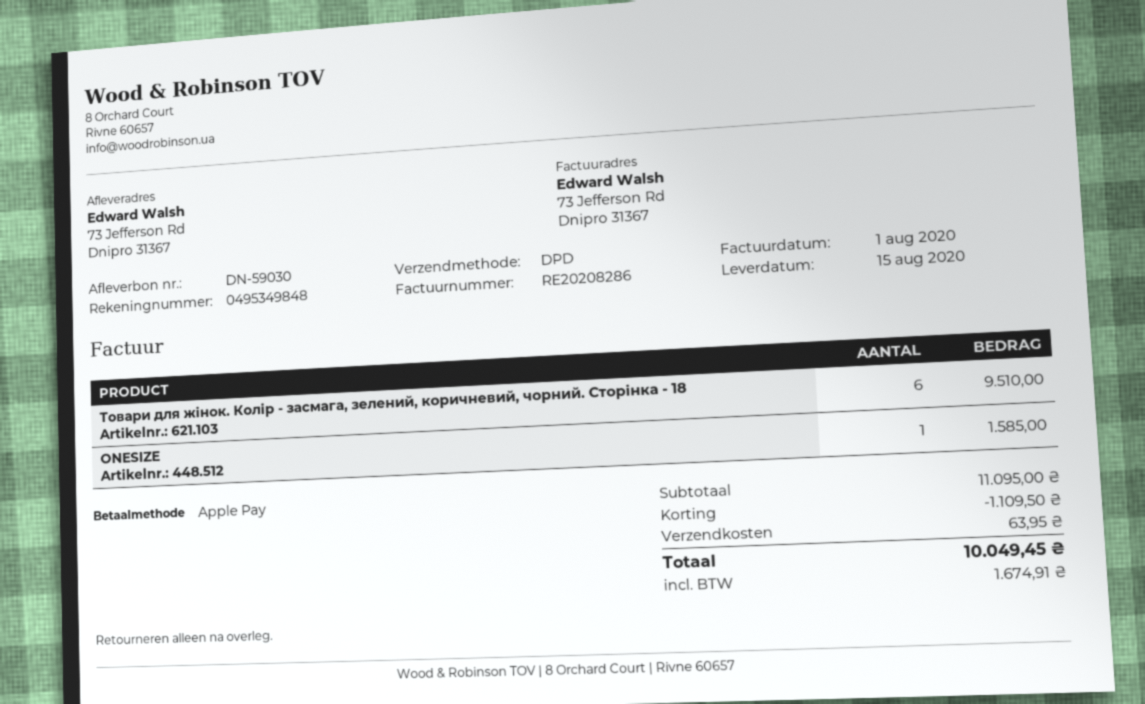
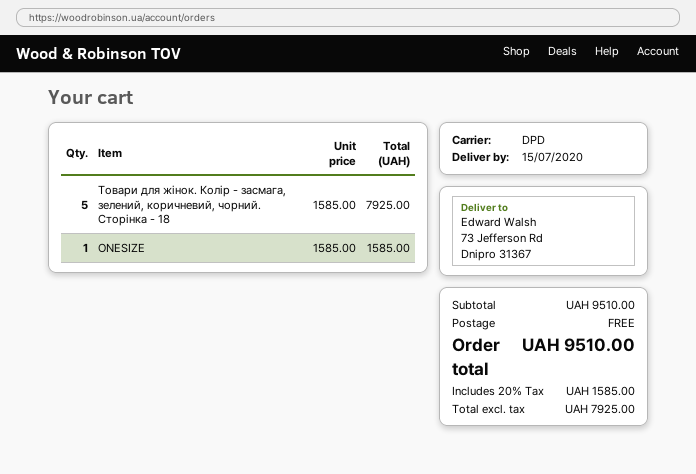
delivery date: 2020-08-15 -> 2020-07-15
Товари для жінок. Колір - засмага, зелений, коричневий, чорний. Сторінка - 18: 6 for 9510.00 -> 5 for 7925.00
subtotal: 11095.00 -> 9510.00
discount: 1109.50 -> none
shipping: 63.95 -> 0.00
tax: 1674.91 -> 1585.00
total: 10049.45 -> 9510.00

